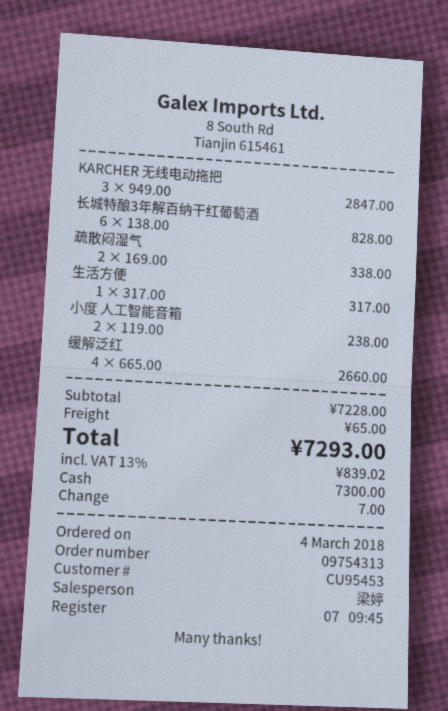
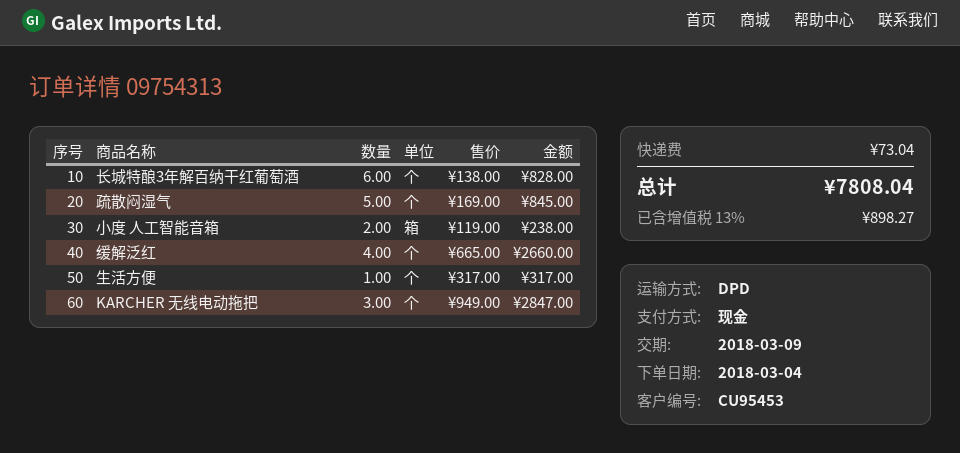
疏散闷湿气: 2 x 169.00 = 338.00 -> 5 x 169.00 = 845.00
shipping: 65.00 -> 73.04
tax: 13% = 839.02 -> 13% = 898.27
total: 7293.00 -> 7808.04

